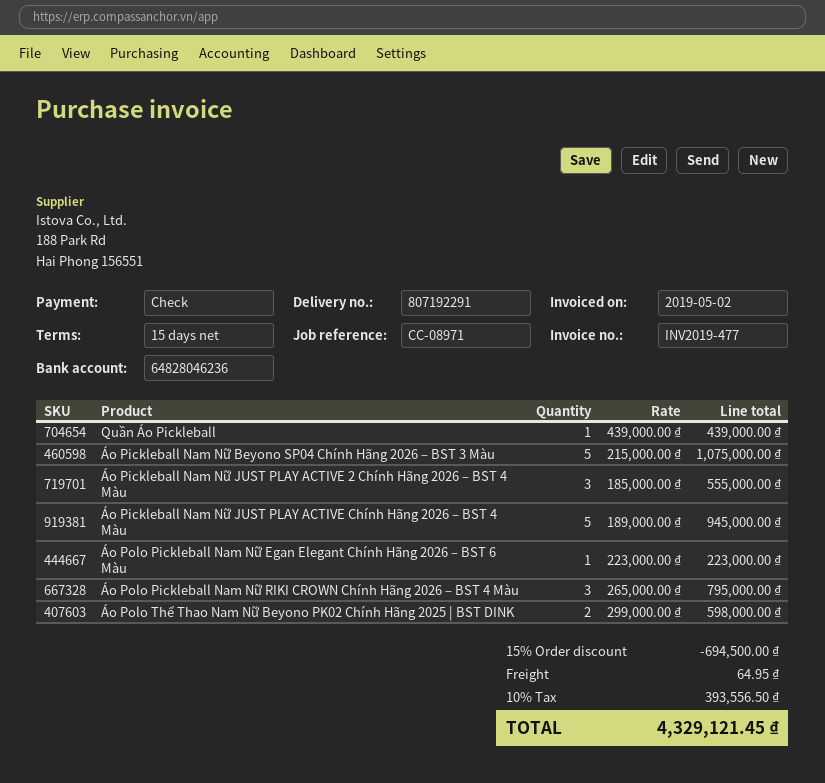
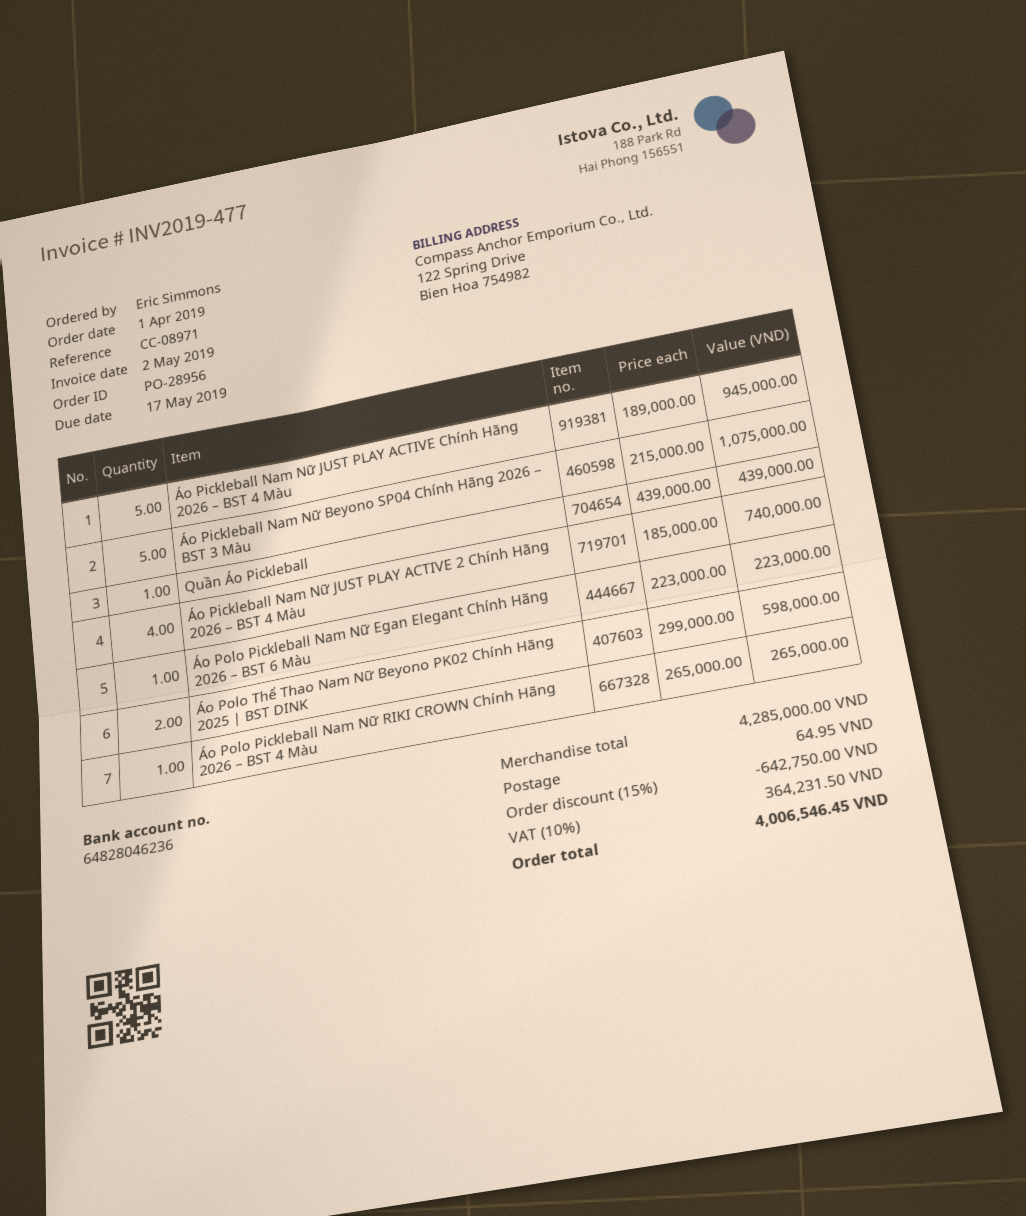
Áo Pickleball Nam Nữ JUST PLAY ACTIVE 2 Chính Hãng 2026 – BST 4 Màu: 3 x 185000.00 = 555000.00 -> 4 x 185000.00 = 740000.00
Áo Polo Pickleball Nam Nữ RIKI CROWN Chính Hãng 2026 – BST 4 Màu: 3 x 265000.00 = 795000.00 -> 1 x 265000.00 = 265000.00
discount: 15% = 694500.00 -> 15% = 642750.00
tax: 10% = 393556.50 -> 10% = 364231.50
total: 4329121.45 -> 4006546.45

